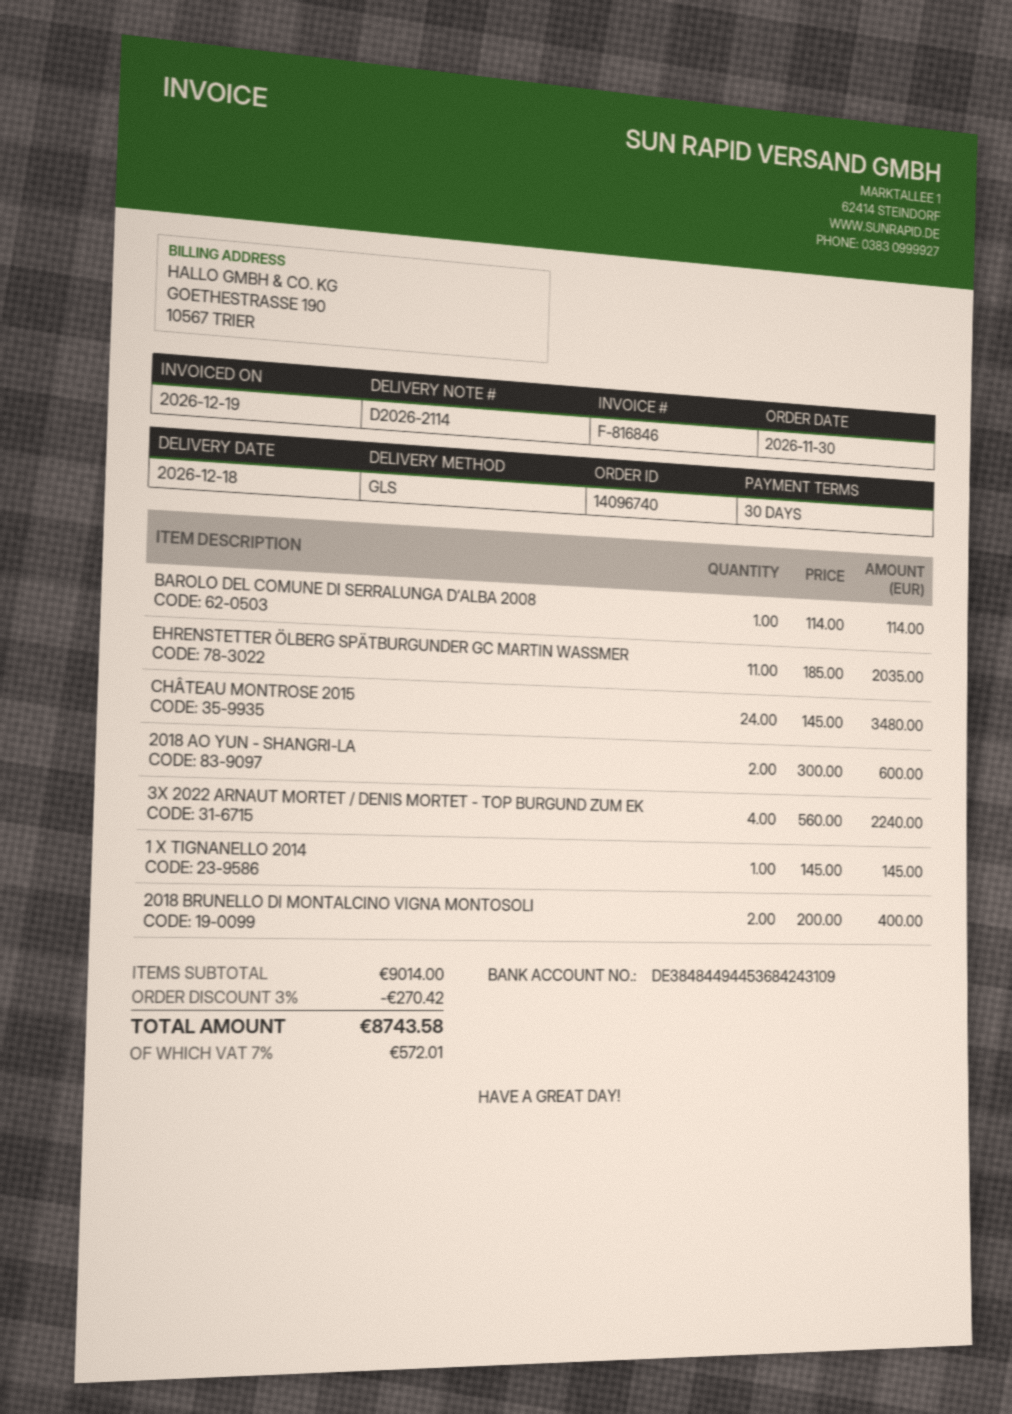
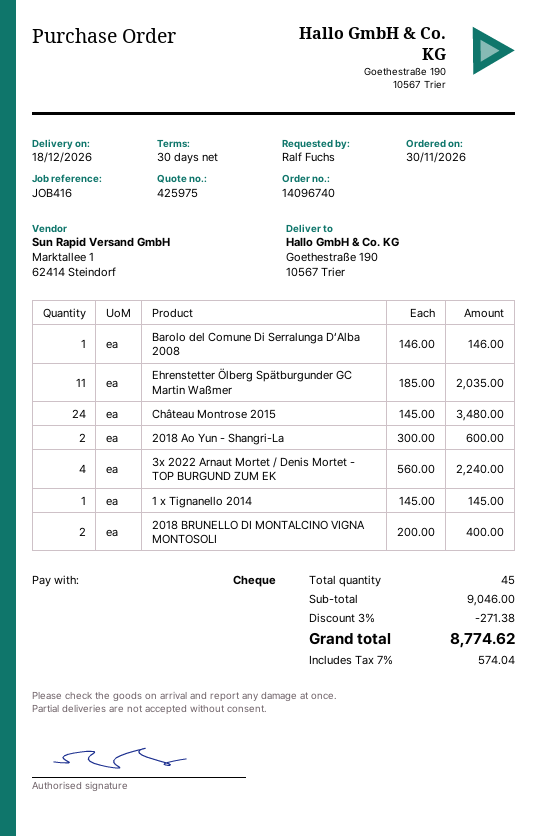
BAROLO DEL COMUNE DI SERRALUNGA D‘ALBA 2008: 1 x 114.00 = 114.00 -> 1 x 146.00 = 146.00
subtotal: 9014.00 -> 9046.00
discount: 3% = 270.42 -> 3% = 271.38
tax: 7% = 572.01 -> 7% = 574.04
total: 8743.58 -> 8774.62

